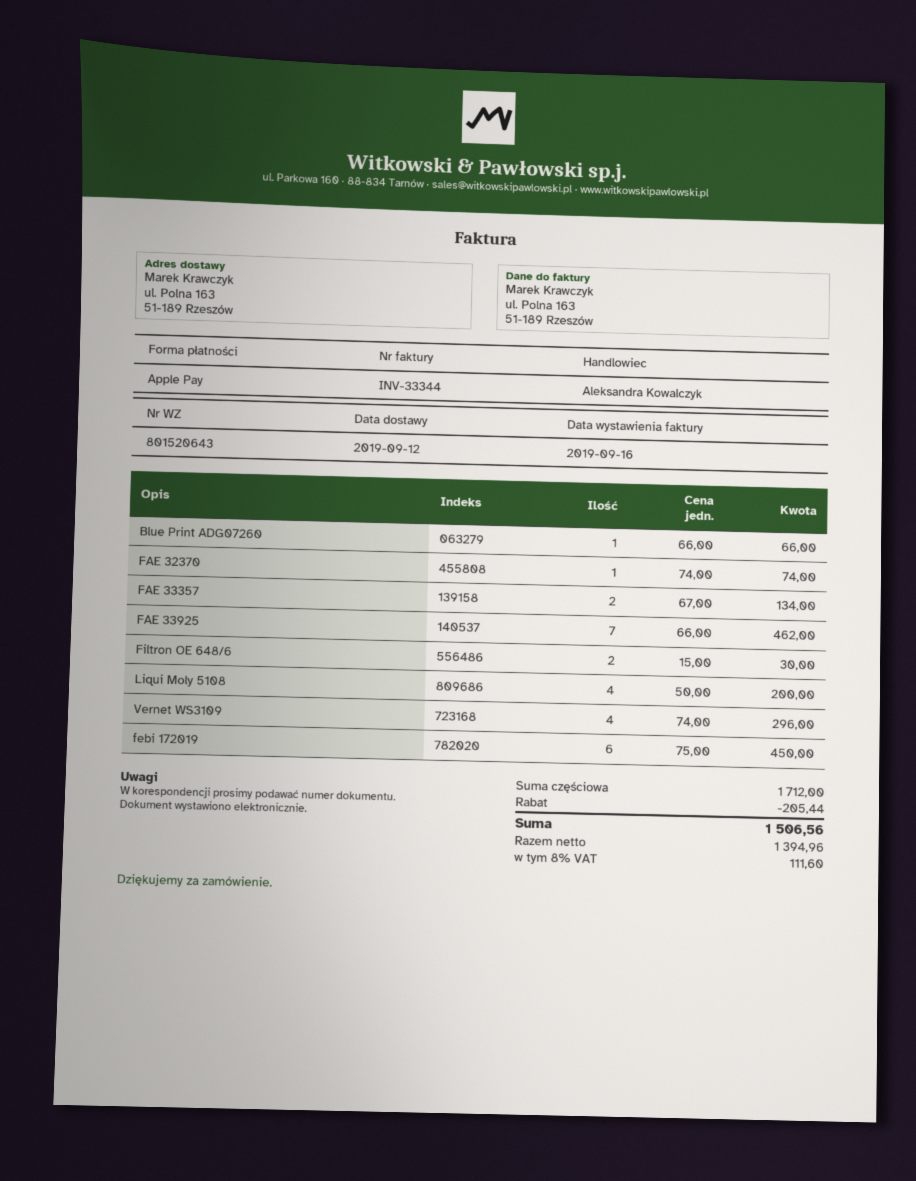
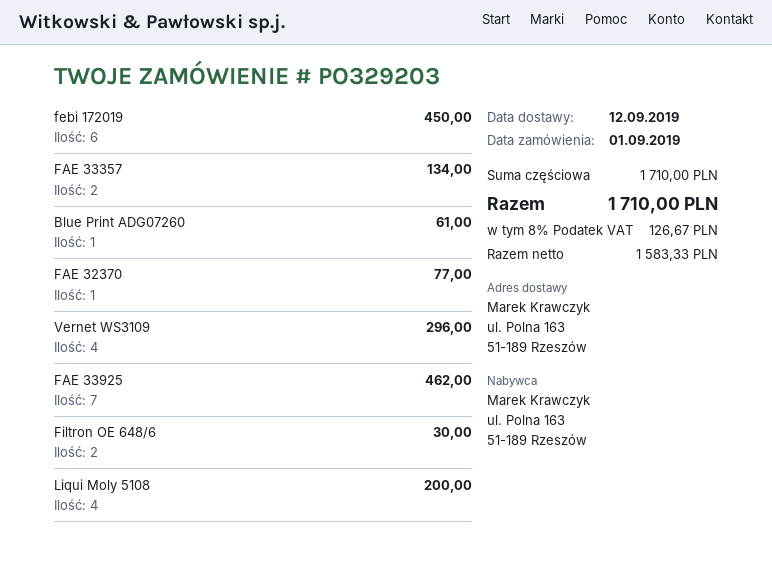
Blue Print ADG07260: 1 for 66.00 -> 1 for 61.00
FAE 32370: 1 for 74.00 -> 1 for 77.00
subtotal: 1712.00 -> 1710.00
discount: 205.44 -> none
net: 1394.96 -> 1583.33
tax: 8% = 111.60 -> 8% = 126.67
total: 1506.56 -> 1710.00

